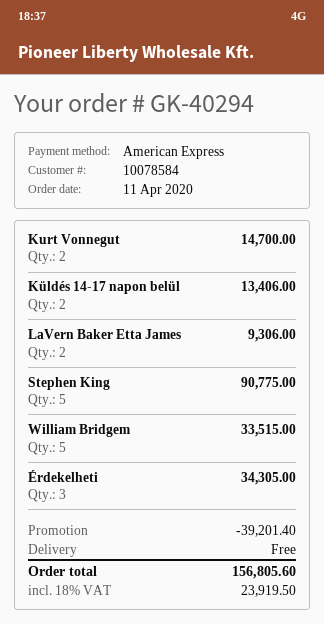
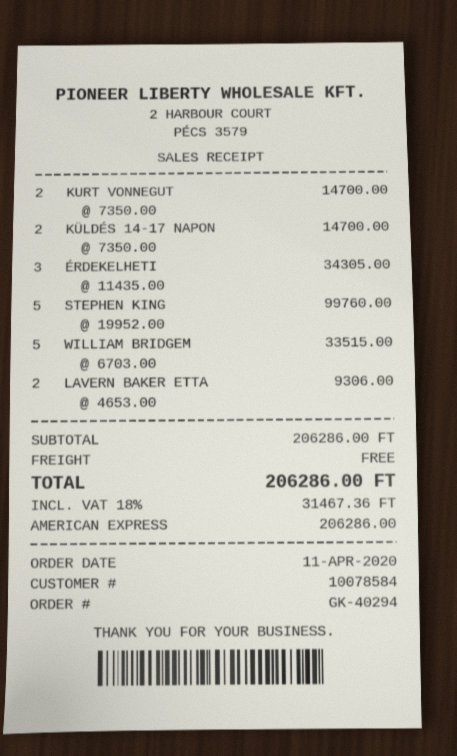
Küldés 14-17 napon belül: 2 for 13406.00 -> 2 for 14700.00
Stephen King: 5 for 90775.00 -> 5 for 99760.00
discount: 39201.40 -> none
tax: 18% = 23919.50 -> 18% = 31467.36
total: 156805.60 -> 206286.00

